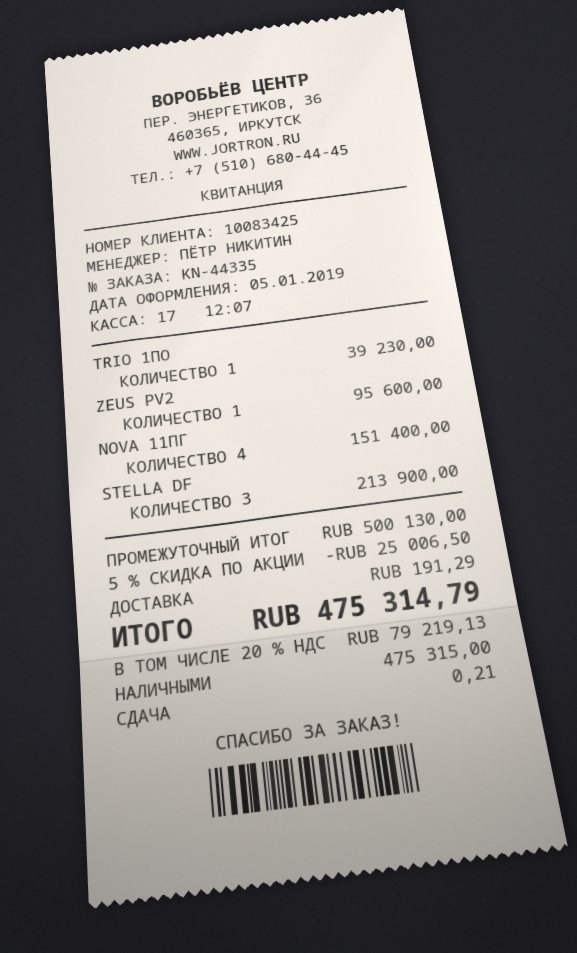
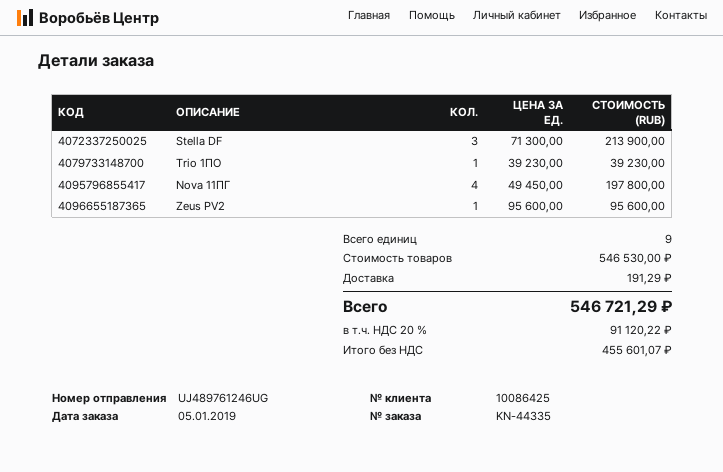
customer number: 10083425 -> 10086425
NOVA 11ПГ: 4 for 151400.00 -> 4 for 197800.00
subtotal: 500130.00 -> 546530.00
discount: 5% = 25006.50 -> none
tax: 20% = 79219.13 -> 20% = 91120.22
total: 475314.79 -> 546721.29

